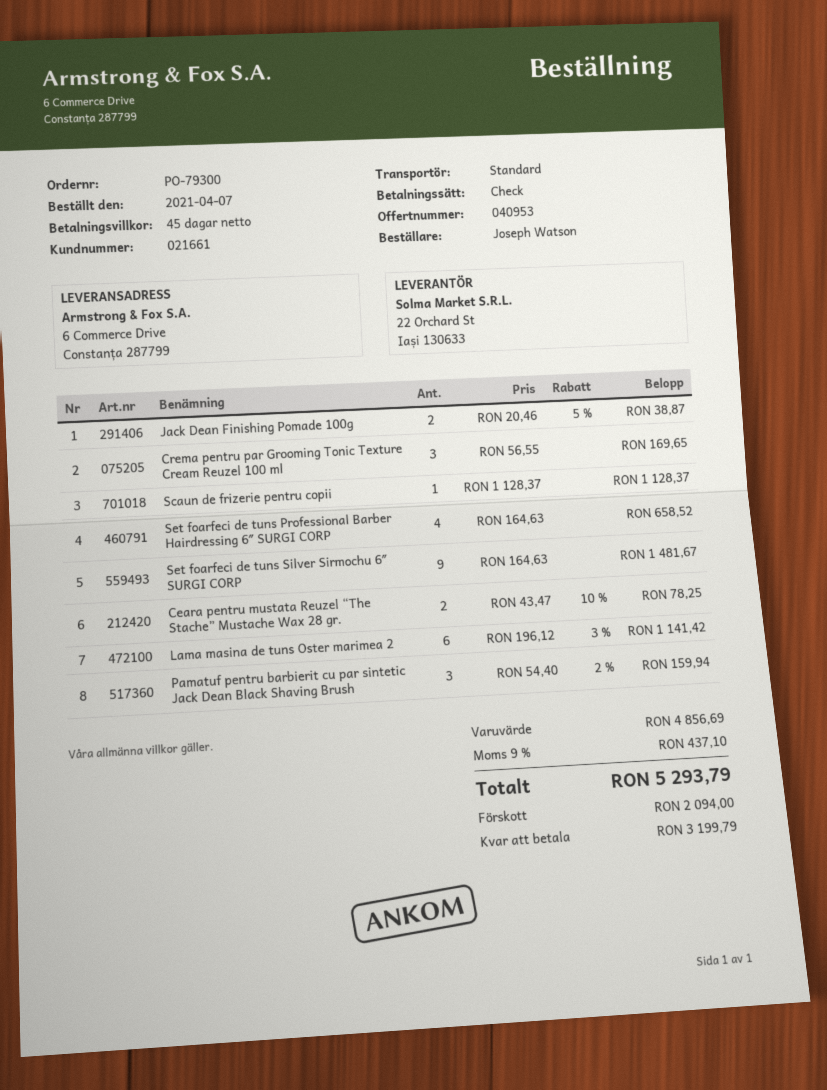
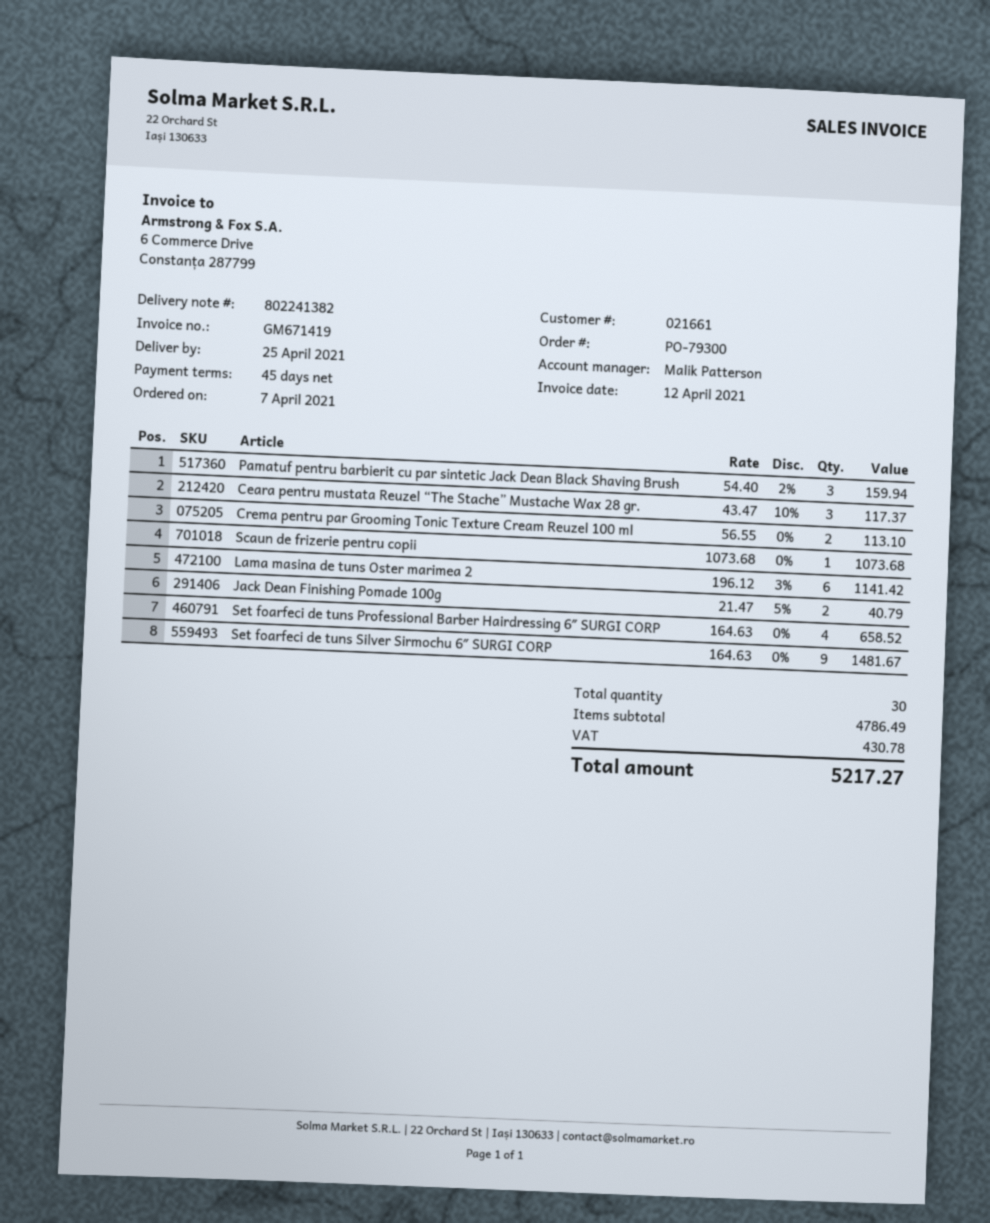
Jack Dean Finishing Pomade 100g: 2 x 20.46 - 5% = 38.87 -> 2 x 21.47 - 5% = 40.79
Crema pentru par Grooming Tonic Texture Cream Reuzel 100 ml: 3 x 56.55 = 169.65 -> 2 x 56.55 = 113.10
Scaun de frizerie pentru copii: 1 x 1128.37 = 1128.37 -> 1 x 1073.68 = 1073.68
Ceara pentru mustata Reuzel “The Stache” Mustache Wax 28 gr.: 2 x 43.47 - 10% = 78.25 -> 3 x 43.47 - 10% = 117.37
subtotal: 4856.69 -> 4786.49
tax: 437.10 -> 430.78
total: 5293.79 -> 5217.27

